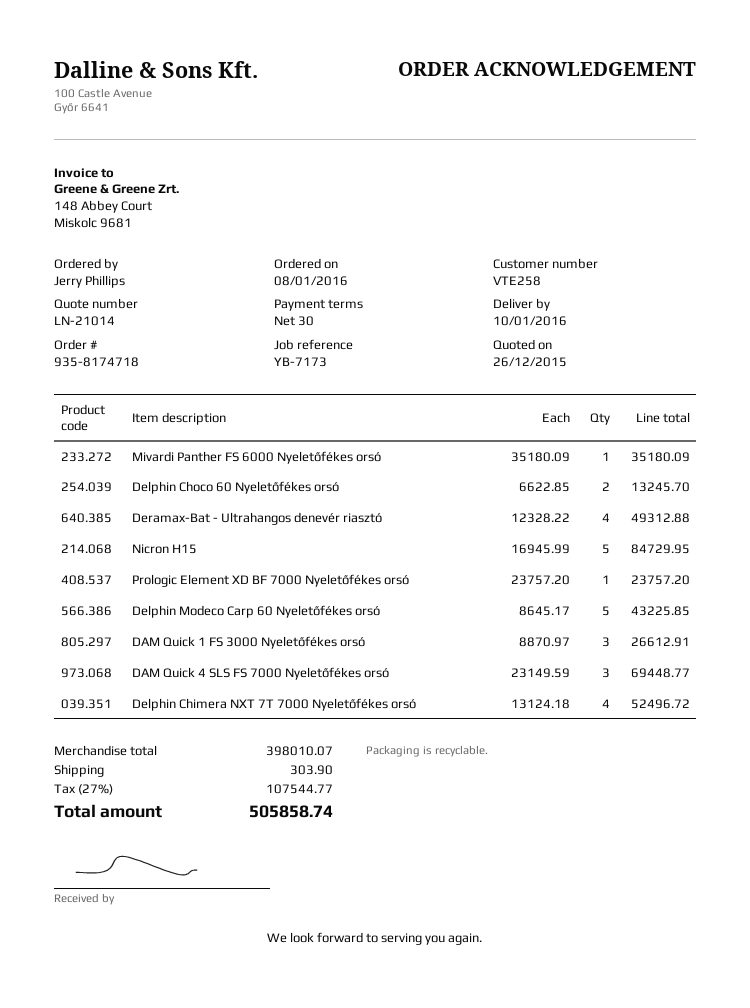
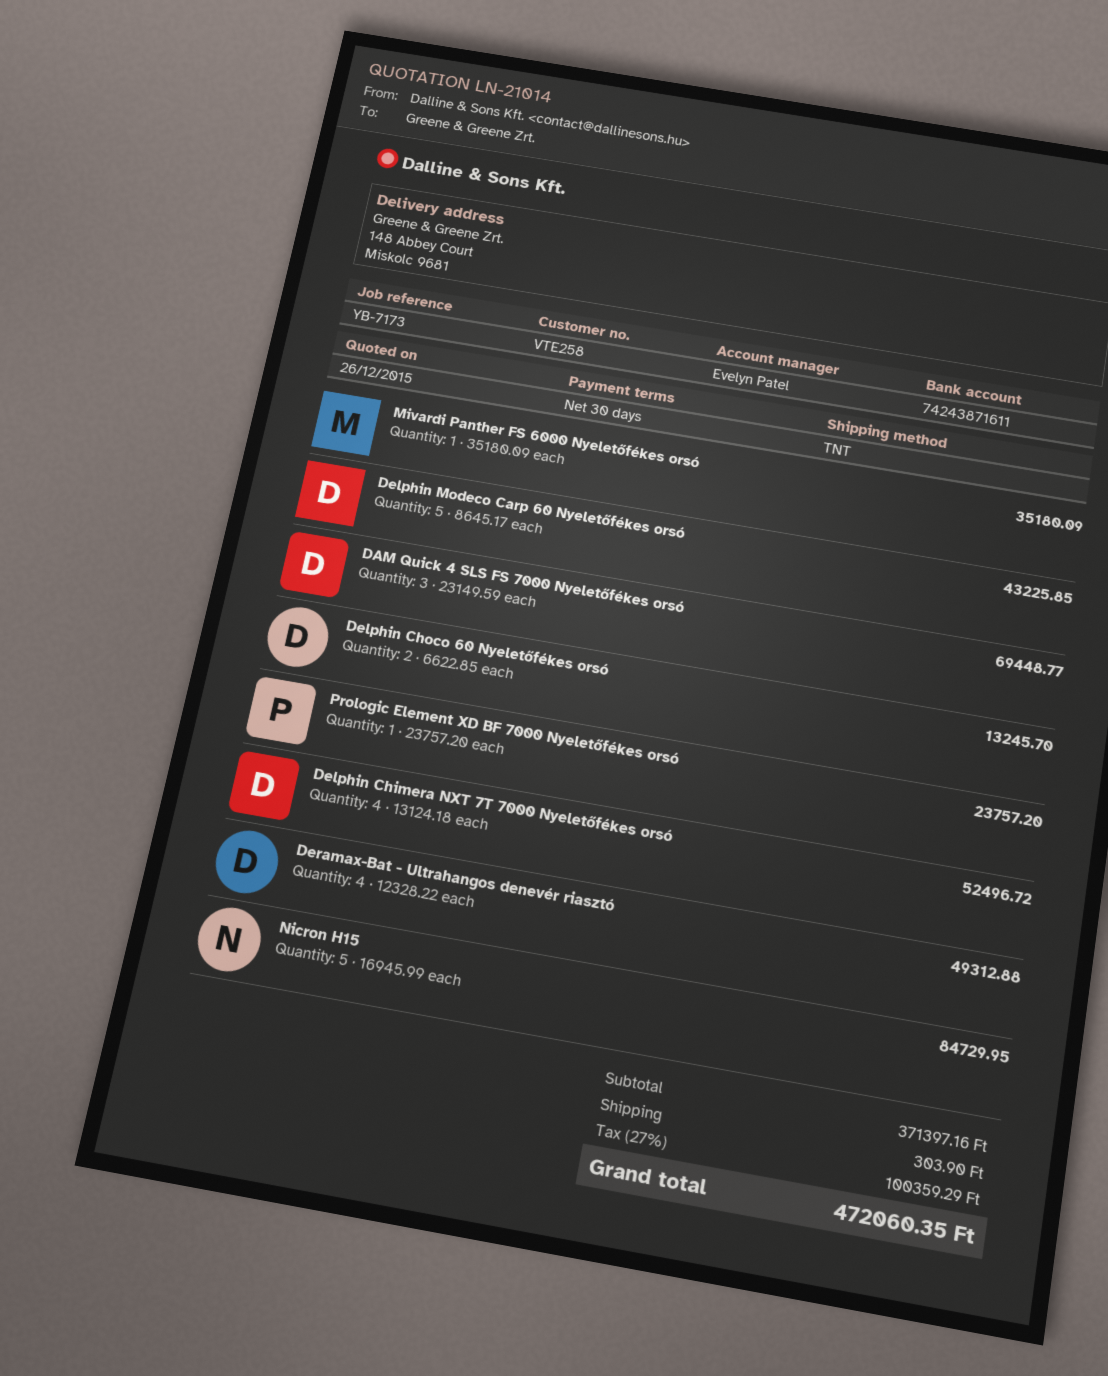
DAM Quick 1 FS 3000 Nyeletőfékes orsó: 3 x 8870.97 = 26612.91 -> none
subtotal: 398010.07 -> 371397.16
tax: 27% = 107544.77 -> 27% = 100359.29
total: 505858.74 -> 472060.35

